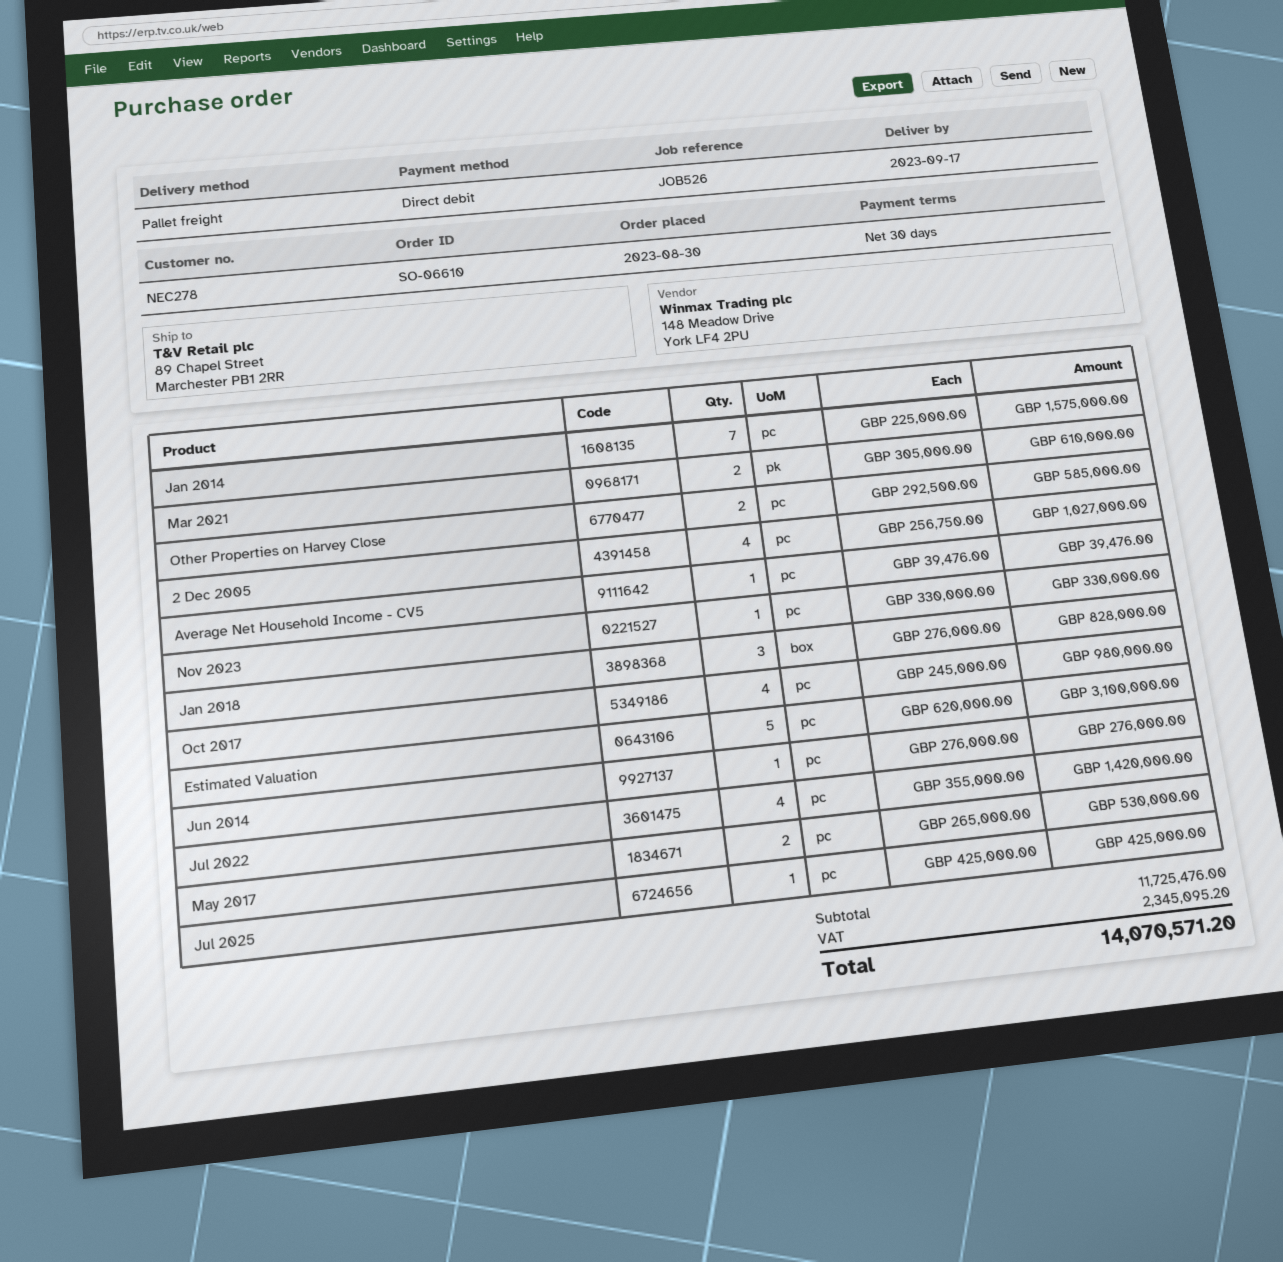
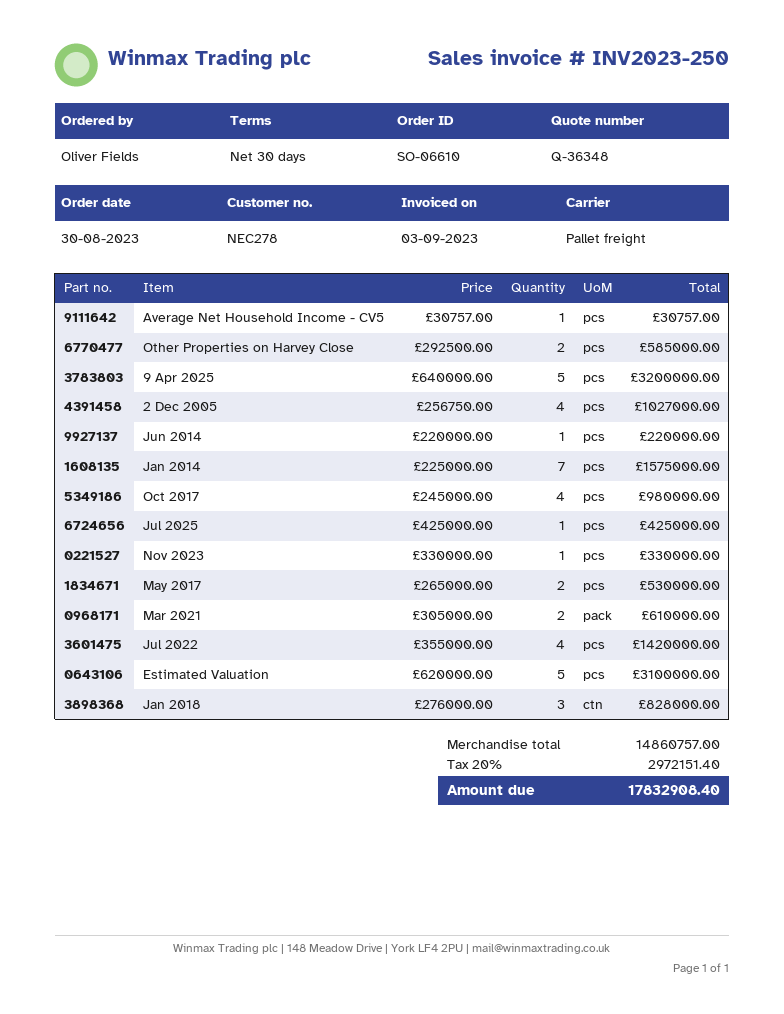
Average Net Household Income - CV5: 1 x 39476.00 = 39476.00 -> 1 x 30757.00 = 30757.00
Jun 2014: 1 x 276000.00 = 276000.00 -> 1 x 220000.00 = 220000.00
9 Apr 2025: none -> 5 x 640000.00 = 3200000.00
subtotal: 11725476.00 -> 14860757.00
tax: 2345095.20 -> 2972151.40
total: 14070571.20 -> 17832908.40

